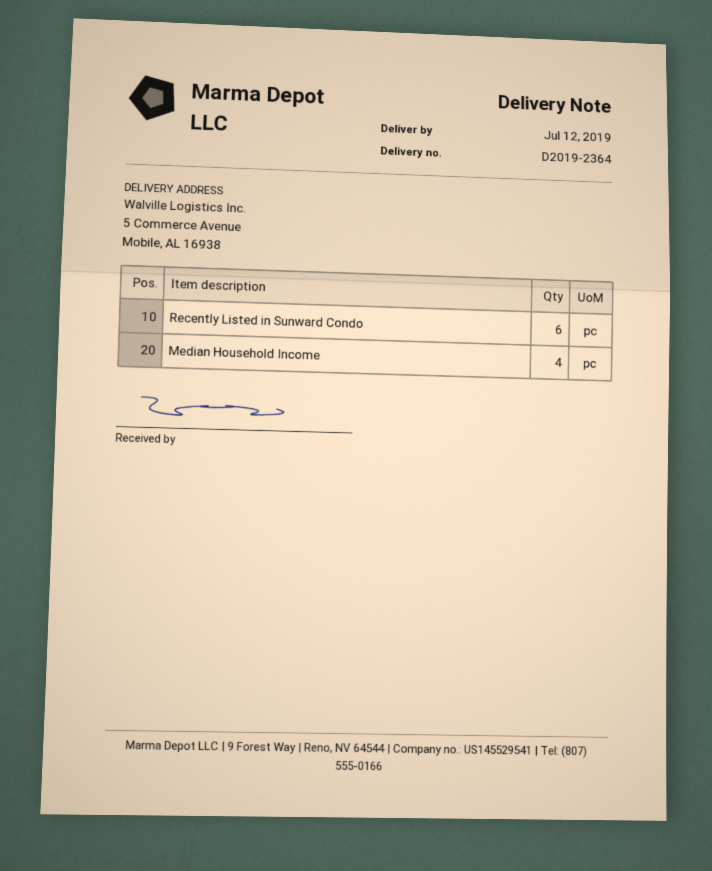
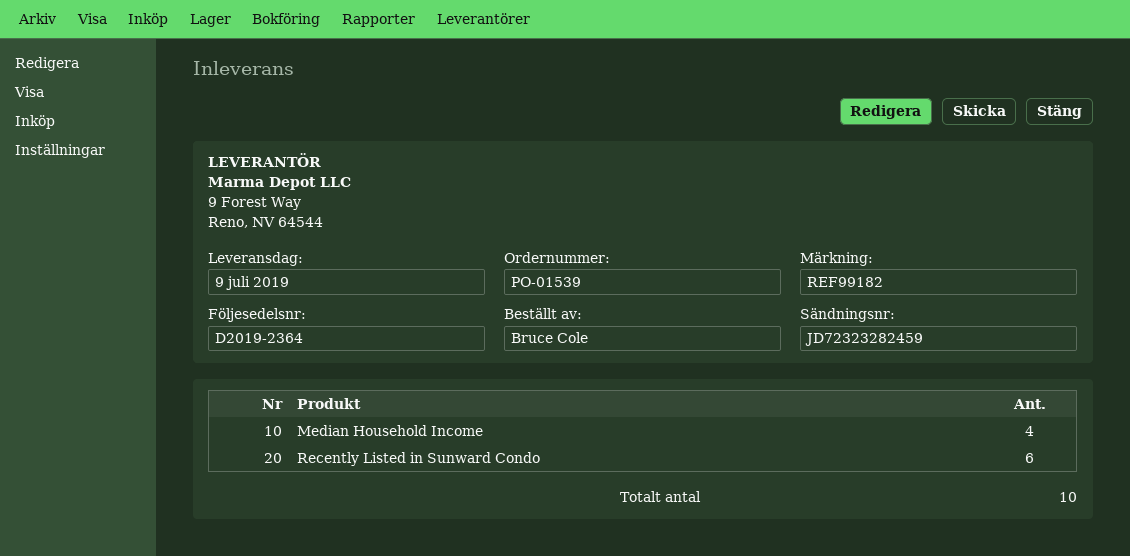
delivery date: 2019-07-12 -> 2019-07-09

